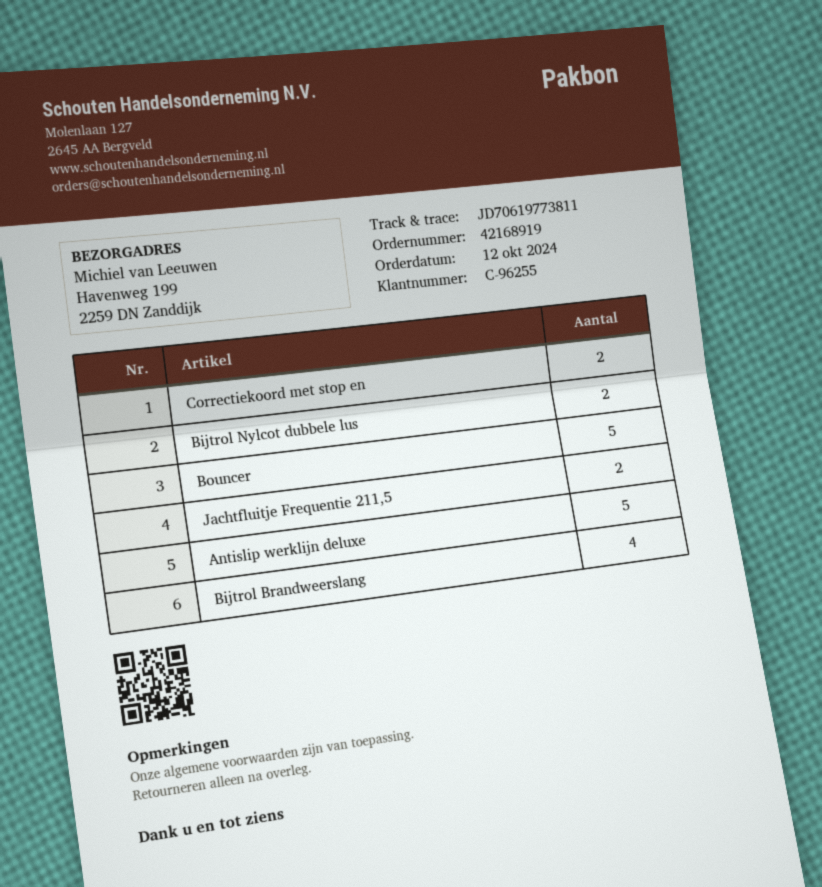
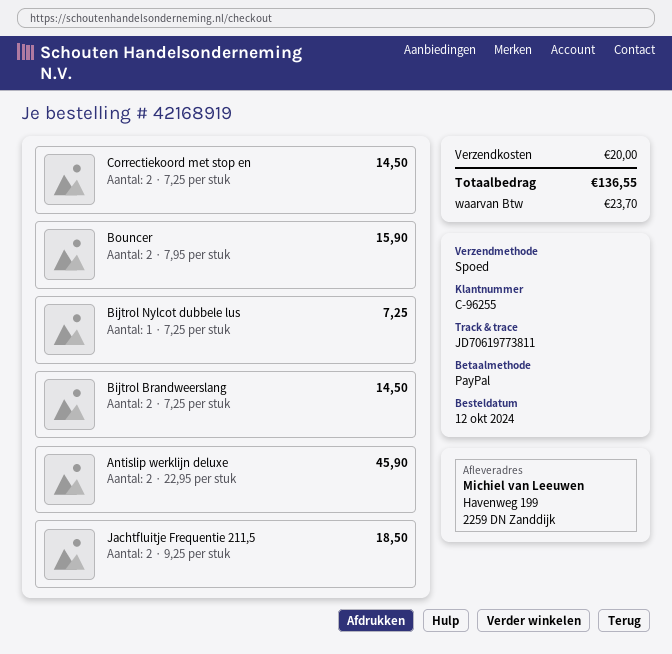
Bijtrol Nylcot dubbele lus: 2 -> 1
Bouncer: 5 -> 2
Antislip werklijn deluxe: 5 -> 2
Bijtrol Brandweerslang: 4 -> 2

